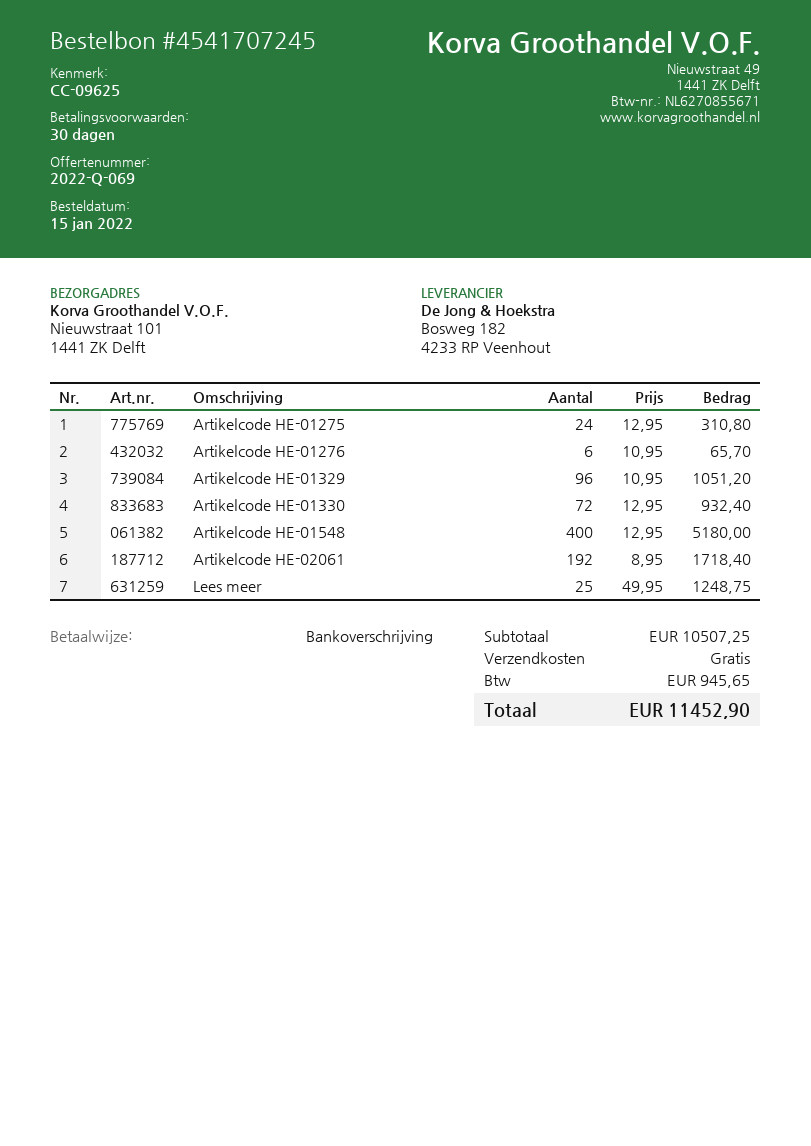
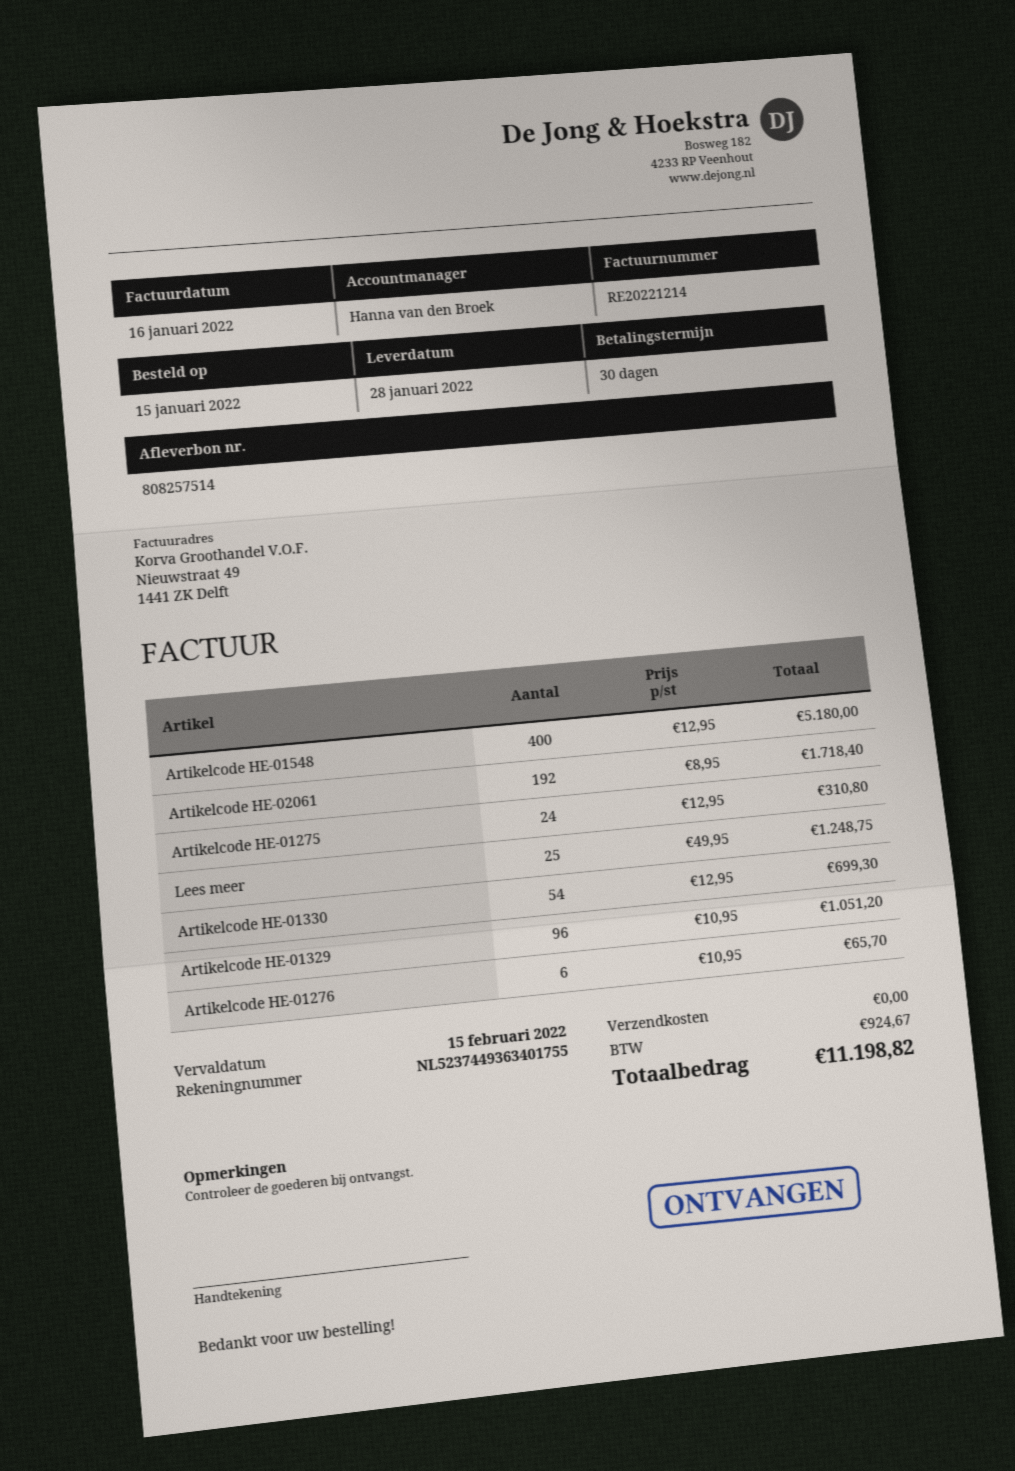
Artikelcode HE-01330: 72 x 12.95 = 932.40 -> 54 x 12.95 = 699.30
tax: 945.65 -> 924.67
total: 11452.90 -> 11198.82

